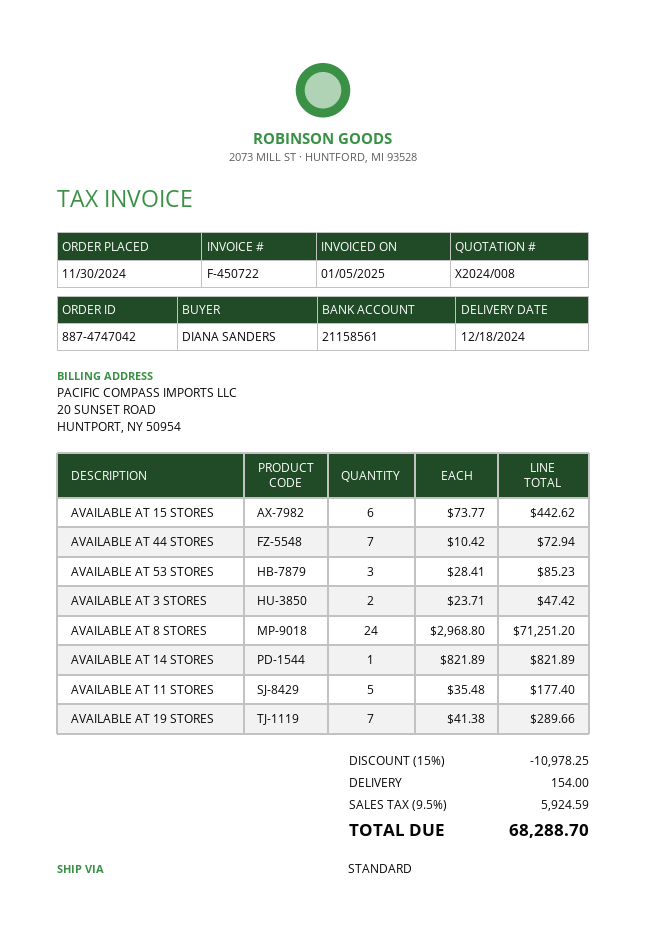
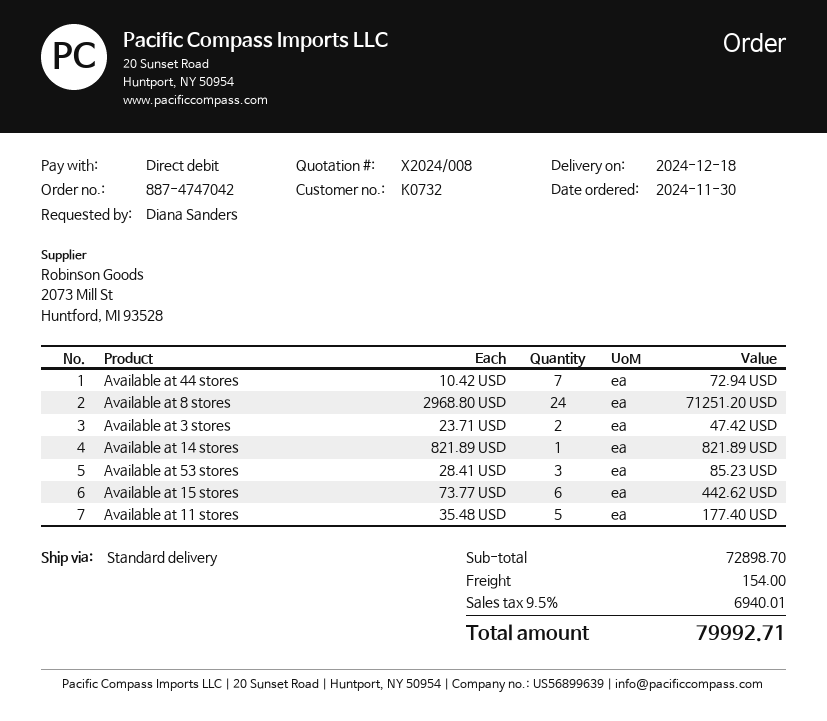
AVAILABLE AT 19 STORES: 7 x 41.38 = 289.66 -> none
discount: 15% = 10978.25 -> none
tax: 9.5% = 5924.59 -> 9.5% = 6940.01
total: 68288.70 -> 79992.71

